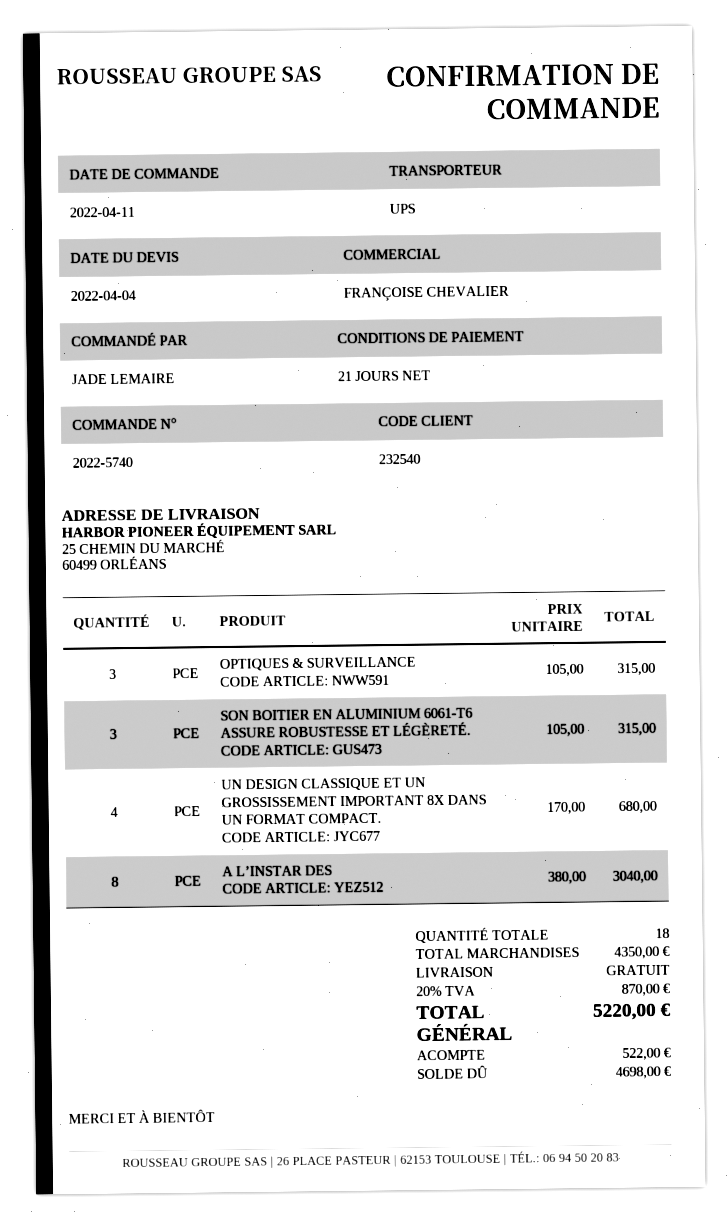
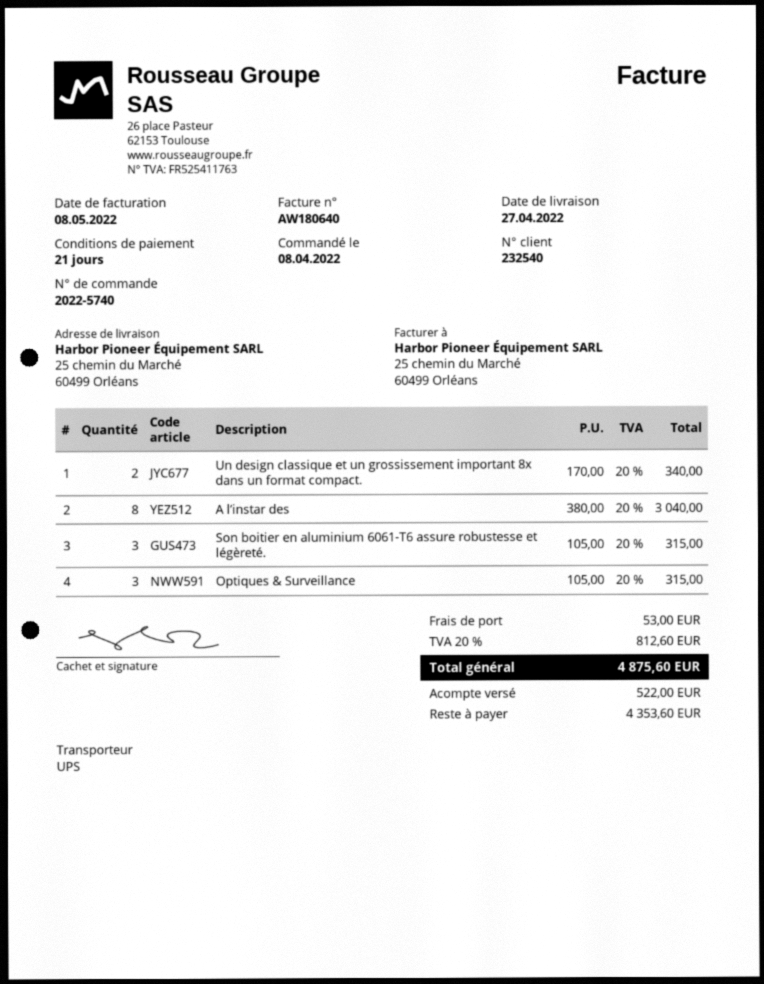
order date: 2022-04-11 -> 2022-04-08
UN DESIGN CLASSIQUE ET UN GROSSISSEMENT IMPORTANT 8X DANS UN FORMAT COMPACT.: 4 x 170.00 = 680.00 -> 2 x 170.00 = 340.00
shipping: 0.00 -> 53.00
tax: 20% = 870.00 -> 20% = 812.60
total: 5220.00 -> 4875.60
balance: 4698.00 -> 4353.60

